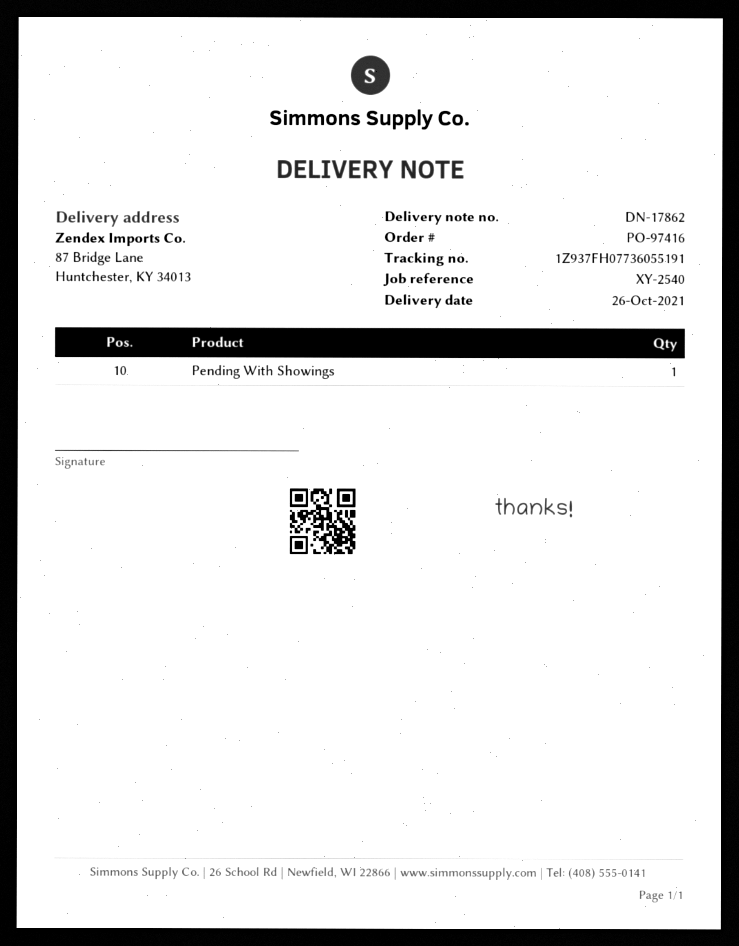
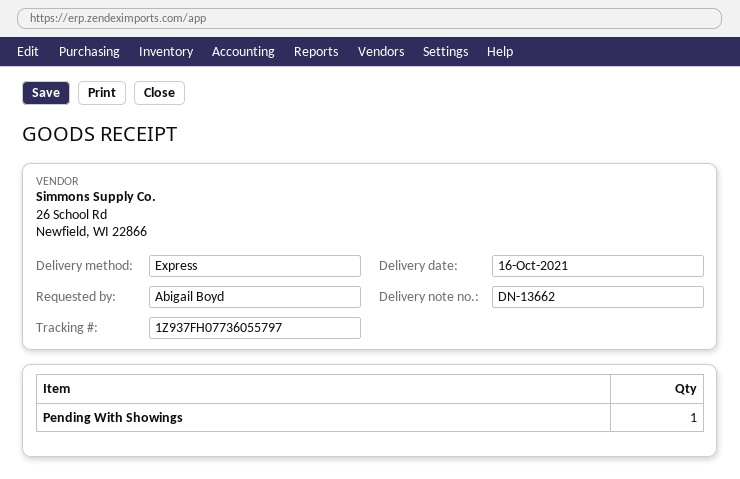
delivery note number: DN-17862 -> DN-13662
delivery date: 2021-10-26 -> 2021-10-16
tracking number: 1Z937FH07736055191 -> 1Z937FH07736055797

